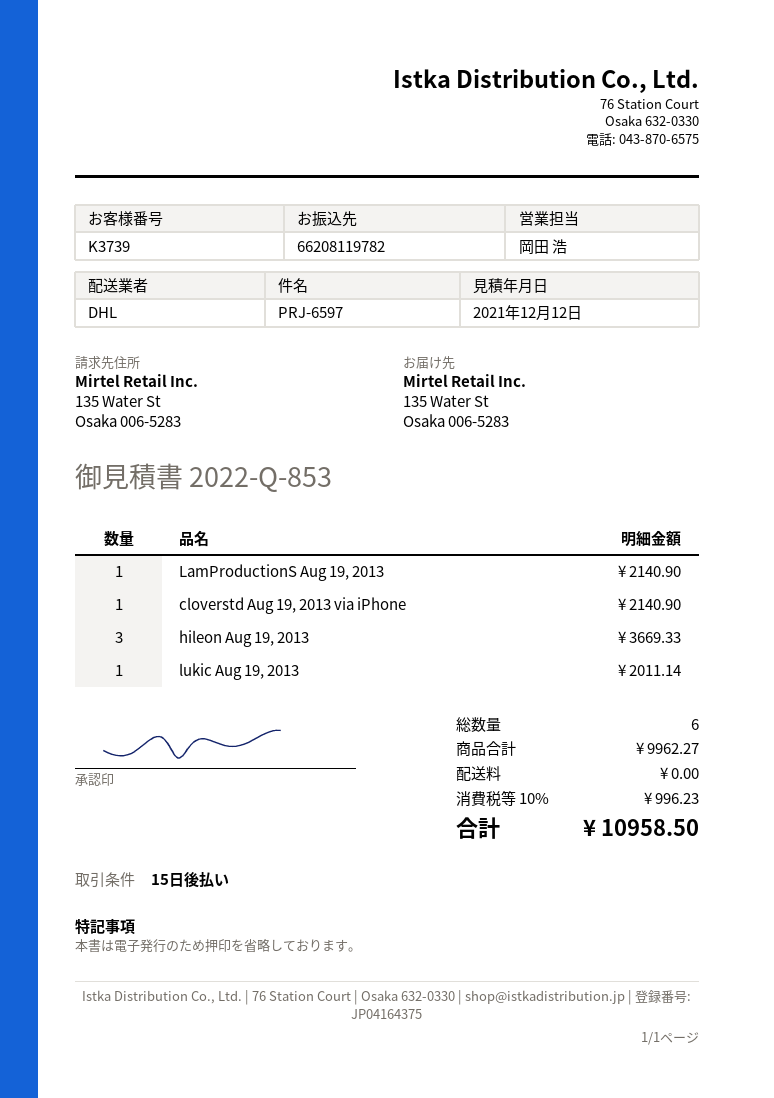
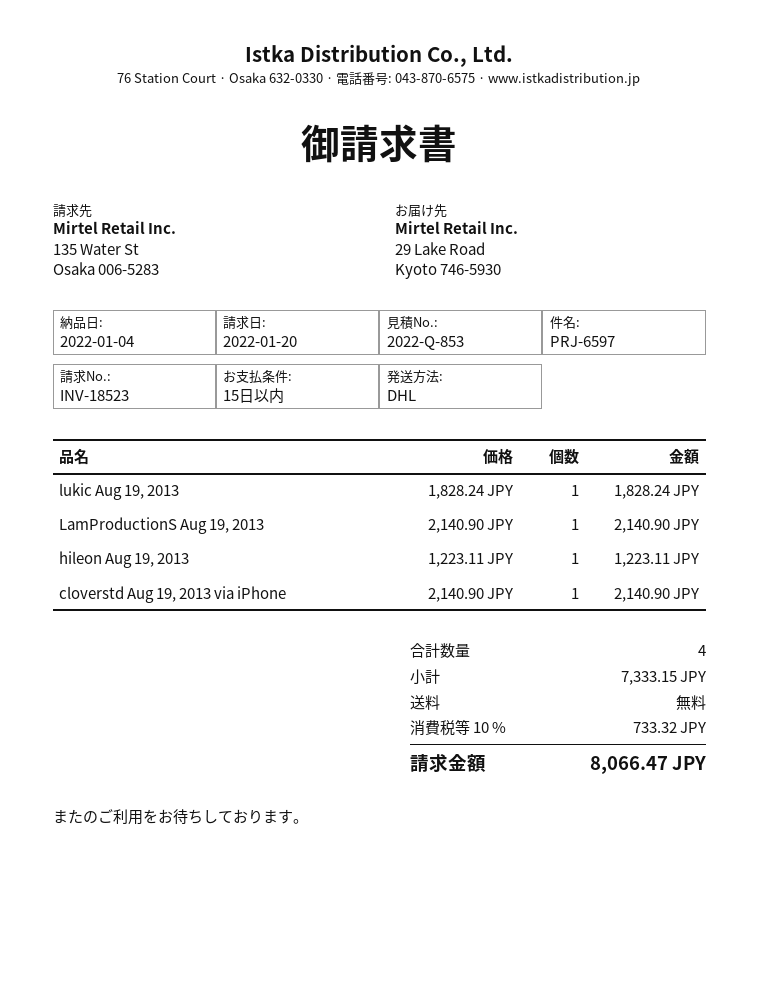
ship to: 135 Water St, Osaka 006-5283 -> 29 Lake Road, Kyoto 746-5930
hileon Aug 19, 2013: 3 for 3669.33 -> 1 for 1223.11
lukic Aug 19, 2013: 1 for 2011.14 -> 1 for 1828.24
total quantity: 6 -> 4
subtotal: 9962.27 -> 7333.15
tax: 10% = 996.23 -> 10% = 733.32
total: 10958.50 -> 8066.47

